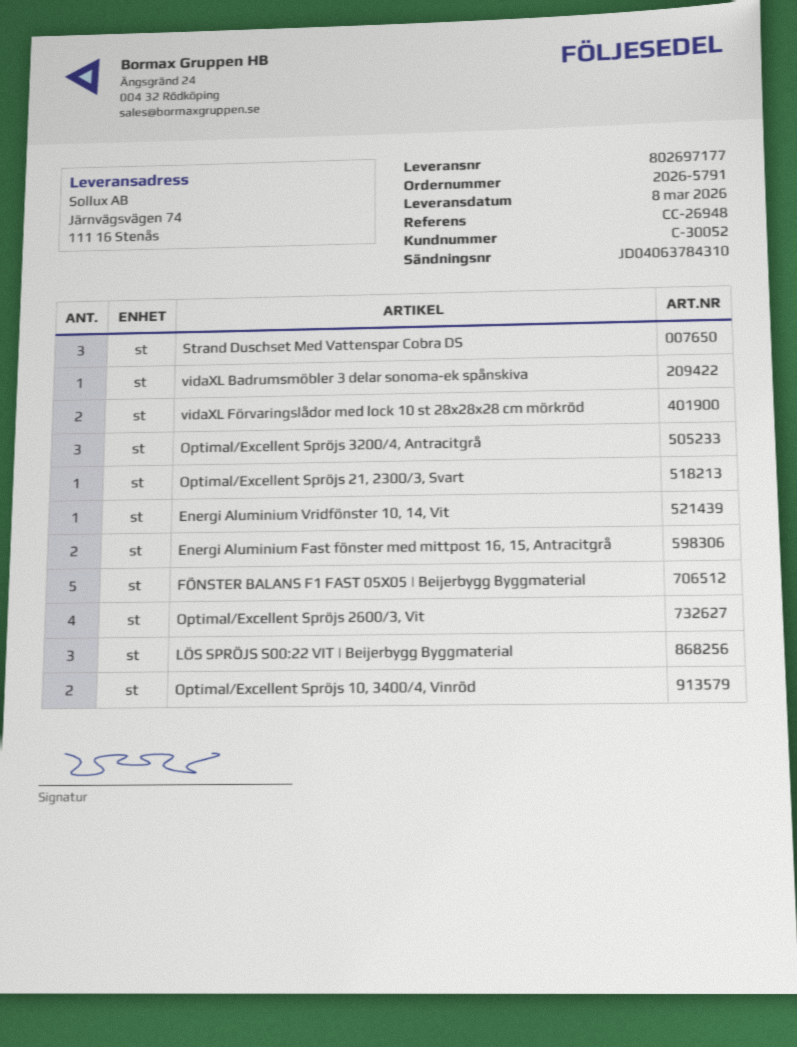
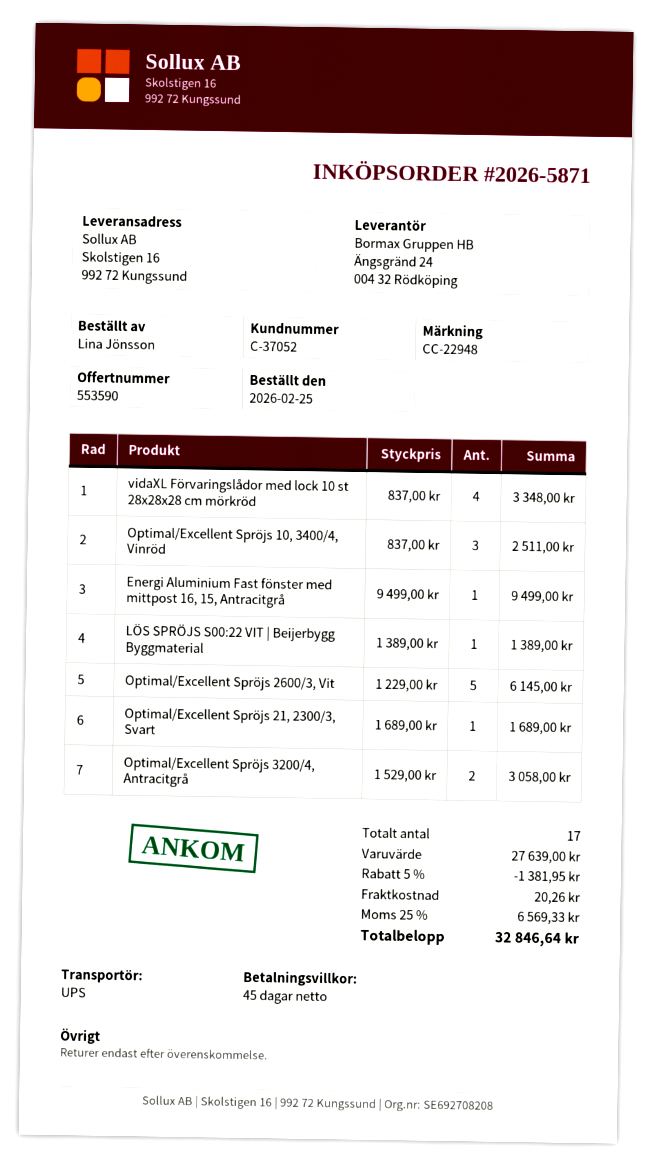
order number: 2026-5791 -> 2026-5871
customer number: C-30052 -> C-37052
reference: CC-26948 -> CC-22948
ship to: Järnvägsvägen 74, 111 16 Stenås -> Skolstigen 16, 992 72 Kungssund
Strand Duschset Med Vattenspar Cobra DS: 3 -> none
vidaXL Badrumsmöbler 3 delar sonoma-ek spånskiva: 1 -> none
vidaXL Förvaringslådor med lock 10 st 28x28x28 cm mörkröd: 2 -> 4
Optimal/Excellent Spröjs 3200/4, Antracitgrå: 3 -> 2
Energi Aluminium Vridfönster 10, 14, Vit: 1 -> none
Energi Aluminium Fast fönster med mittpost 16, 15, Antracitgrå: 2 -> 1
FÖNSTER BALANS F1 FAST 05X05 | Beijerbygg Byggmaterial: 5 -> none
Optimal/Excellent Spröjs 2600/3, Vit: 4 -> 5
LÖS SPRÖJS S00:22 VIT | Beijerbygg Byggmaterial: 3 -> 1
Optimal/Excellent Spröjs 10, 3400/4, Vinröd: 2 -> 3

